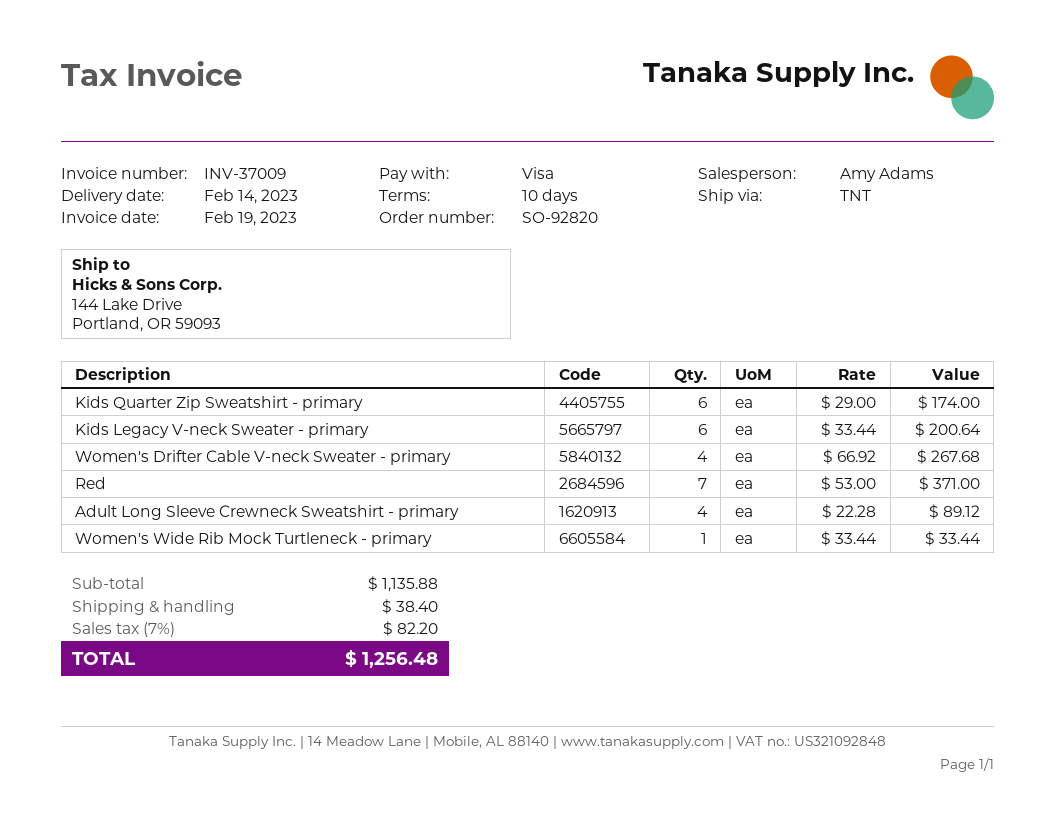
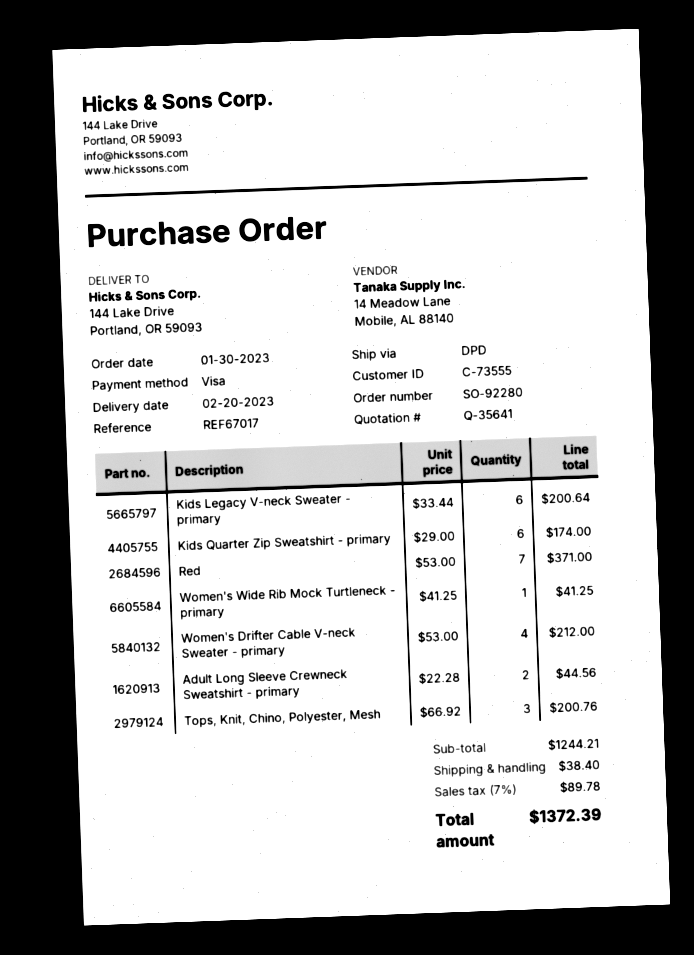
order number: SO-92820 -> SO-92280
delivery date: 2023-02-14 -> 2023-02-20
shipping method: TNT -> DPD
Women's Drifter Cable V-neck Sweater - primary: 4 x 66.92 = 267.68 -> 4 x 53.00 = 212.00
Adult Long Sleeve Crewneck Sweatshirt - primary: 4 x 22.28 = 89.12 -> 2 x 22.28 = 44.56
Women's Wide Rib Mock Turtleneck - primary: 1 x 33.44 = 33.44 -> 1 x 41.25 = 41.25
Tops, Knit, Chino, Polyester, Mesh: none -> 3 x 66.92 = 200.76
subtotal: 1135.88 -> 1244.21
tax: 7% = 82.20 -> 7% = 89.78
total: 1256.48 -> 1372.39

